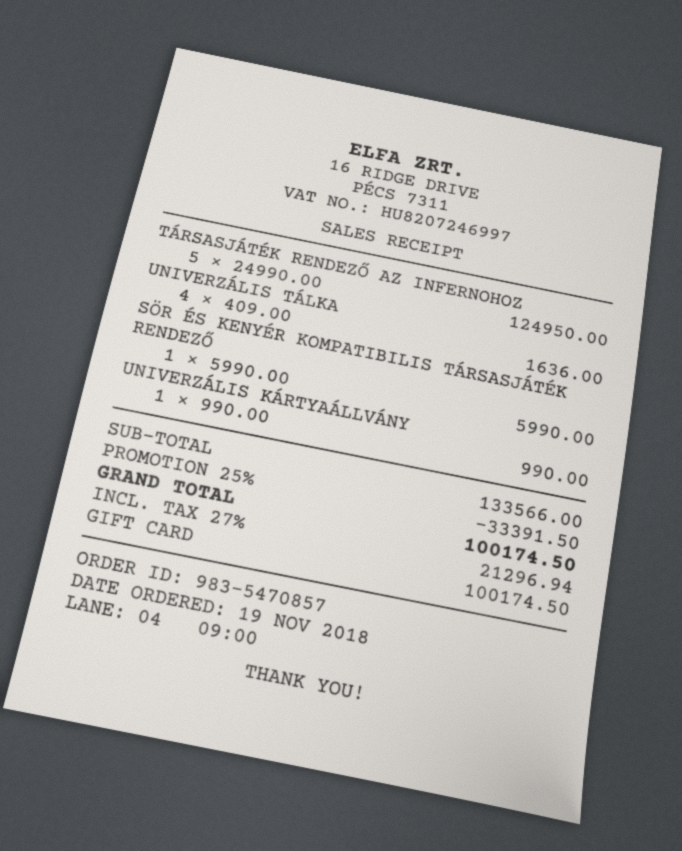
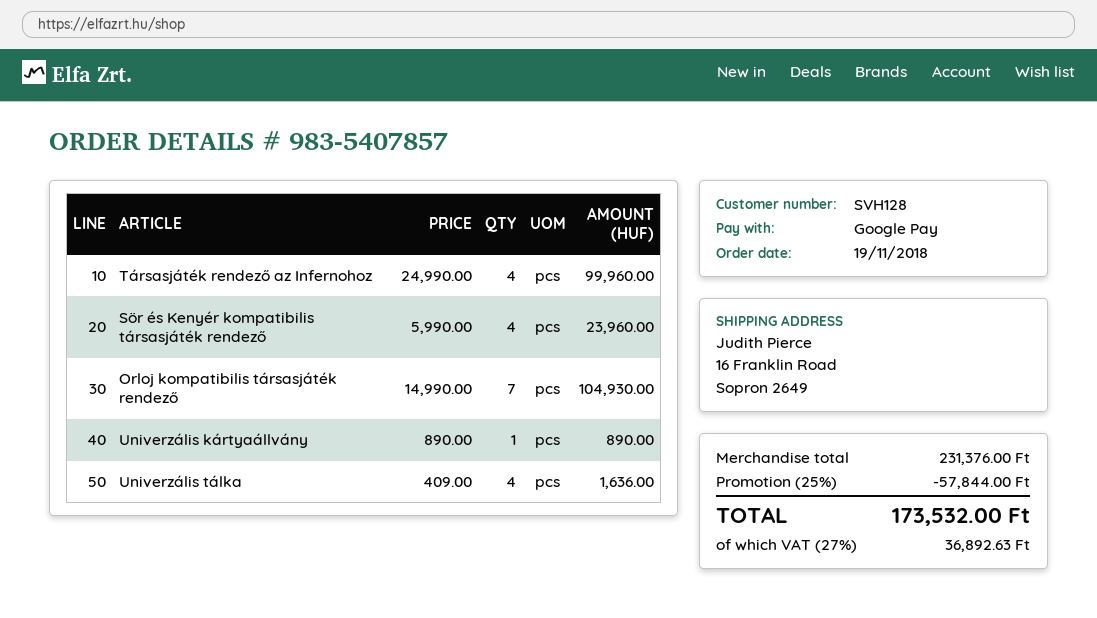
order number: 983-5470857 -> 983-5407857
payment method: gift card -> Google Pay
TÁRSASJÁTÉK RENDEZŐ AZ INFERNOHOZ: 5 x 24990.00 = 124950.00 -> 4 x 24990.00 = 99960.00
SÖR ÉS KENYÉR KOMPATIBILIS TÁRSASJÁTÉK RENDEZŐ: 1 x 5990.00 = 5990.00 -> 4 x 5990.00 = 23960.00
UNIVERZÁLIS KÁRTYAÁLLVÁNY: 1 x 990.00 = 990.00 -> 1 x 890.00 = 890.00
Orloj kompatibilis társasjáték rendező: none -> 7 x 14990.00 = 104930.00
subtotal: 133566.00 -> 231376.00
discount: 25% = 33391.50 -> 25% = 57844.00
tax: 27% = 21296.94 -> 27% = 36892.63
total: 100174.50 -> 173532.00

